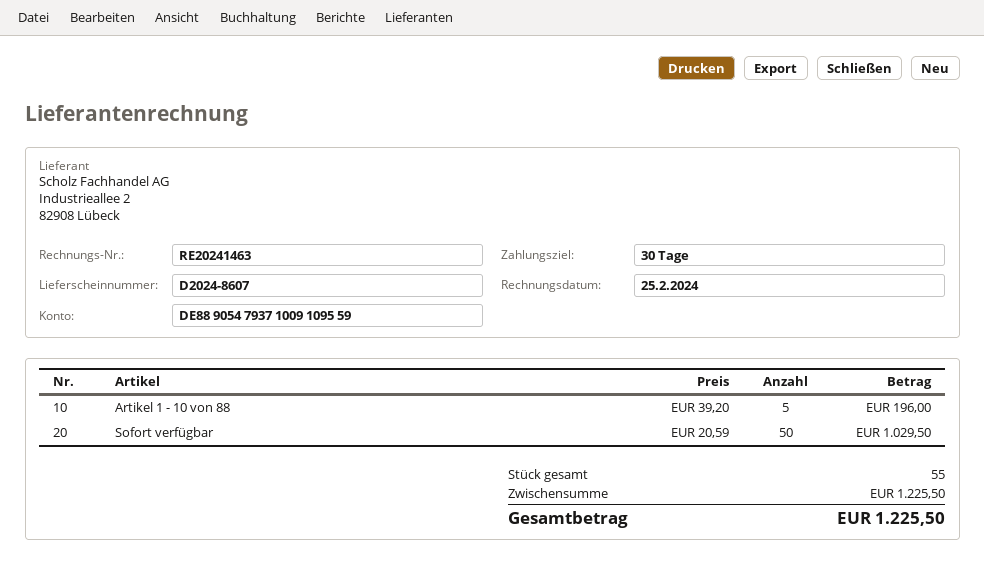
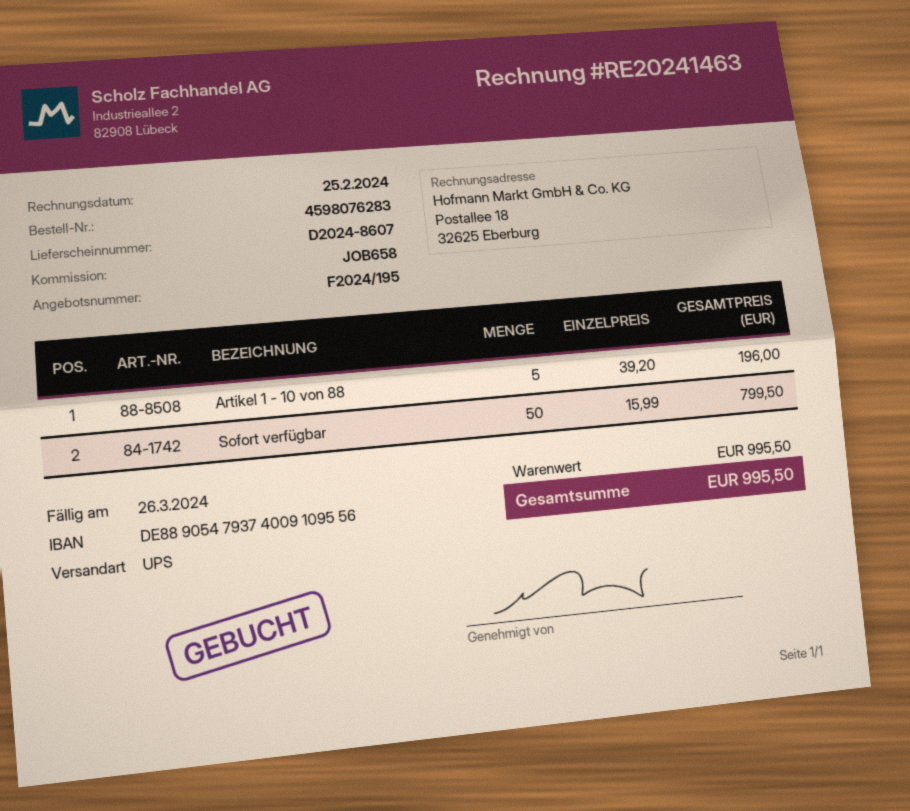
bank account: DE88905479371009109559 -> DE88905479374009109556
Sofort verfügbar: 50 x 20.59 = 1029.50 -> 50 x 15.99 = 799.50
subtotal: 1225.50 -> 995.50
total: 1225.50 -> 995.50

